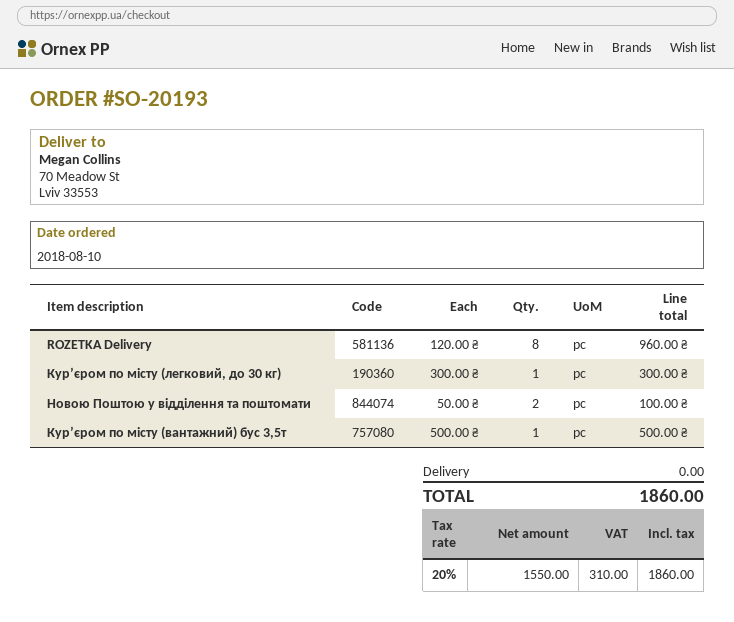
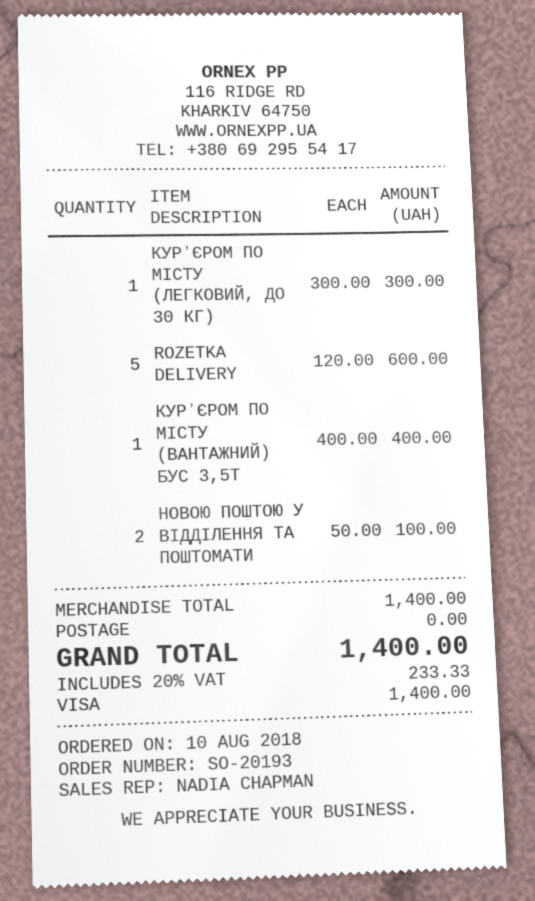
ROZETKA Delivery: 8 x 120.00 = 960.00 -> 5 x 120.00 = 600.00
Курʼєром по місту (вантажний) бус 3,5т: 1 x 500.00 = 500.00 -> 1 x 400.00 = 400.00
tax: 20% = 310.00 -> 20% = 233.33
total: 1860.00 -> 1400.00

